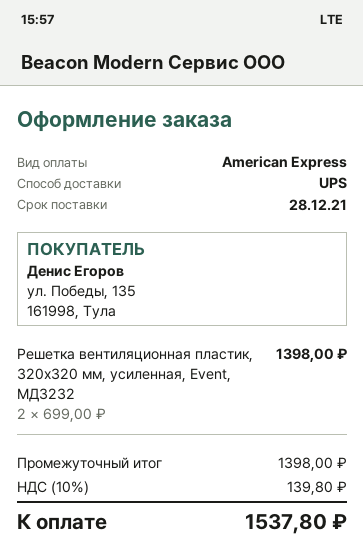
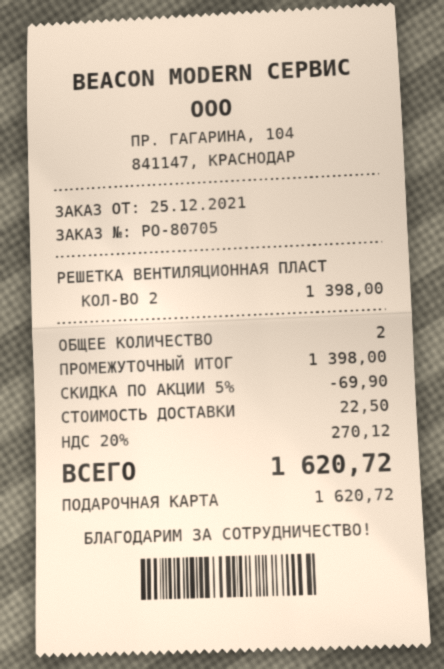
payment method: American Express -> gift card
discount: none -> 5% = 69.90
shipping: none -> 22.50
tax: 10% = 139.80 -> 20% = 270.12
total: 1537.80 -> 1620.72

